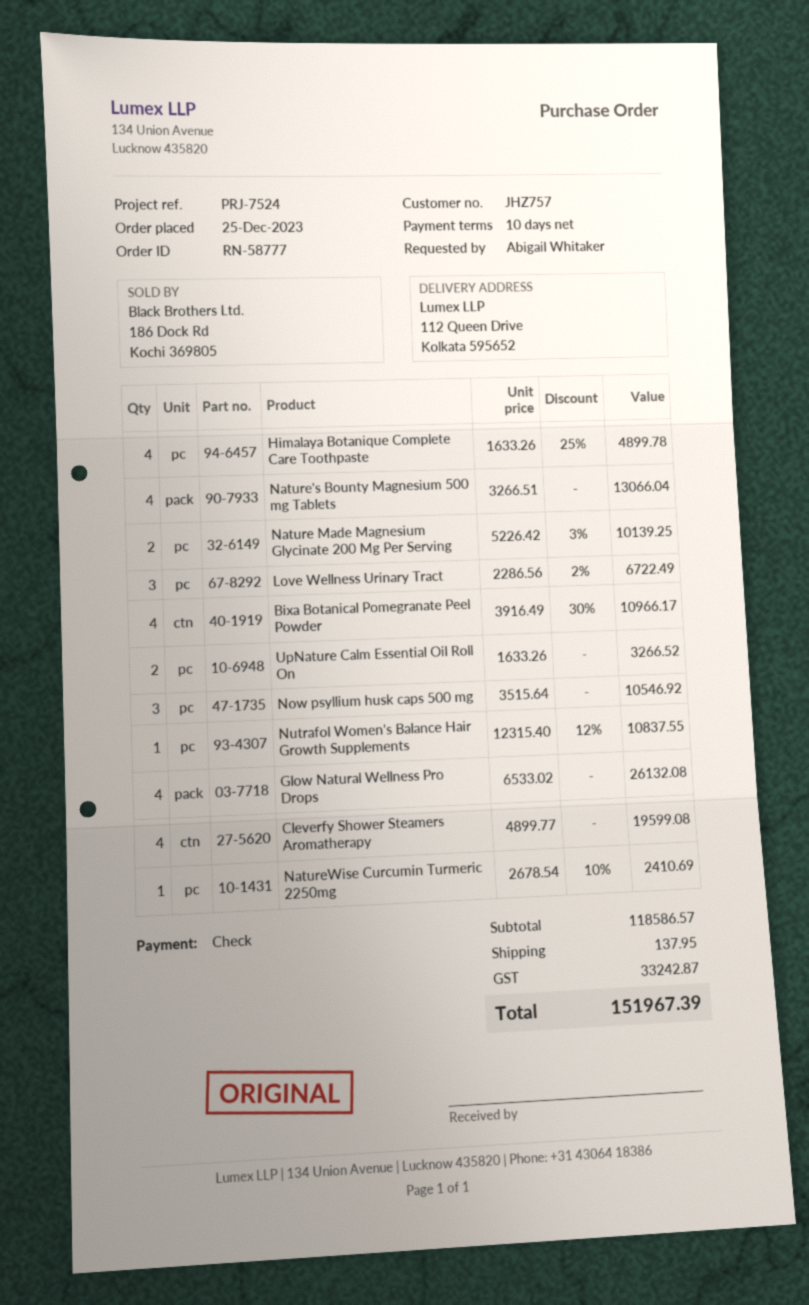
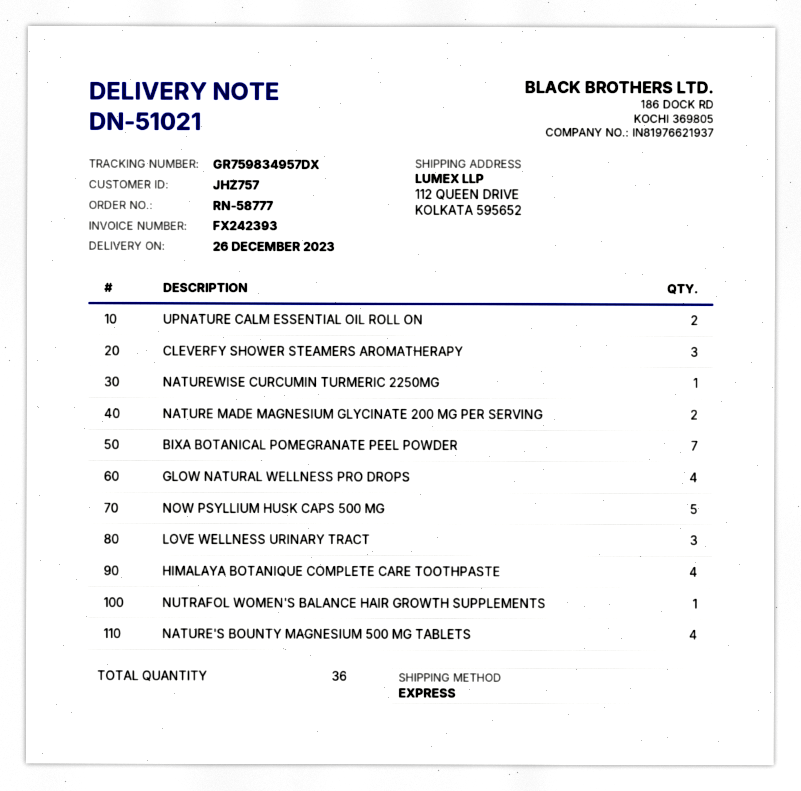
Bixa Botanical Pomegranate Peel Powder: 4 -> 7
Now psyllium husk caps 500 mg: 3 -> 5
Cleverfy Shower Steamers Aromatherapy: 4 -> 3

